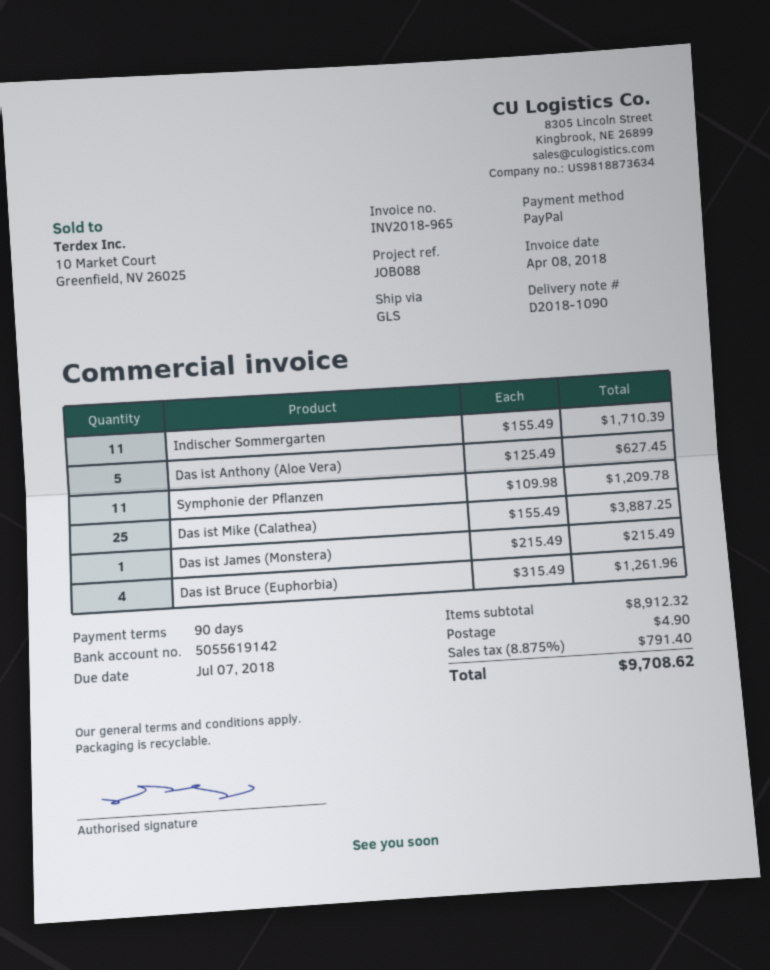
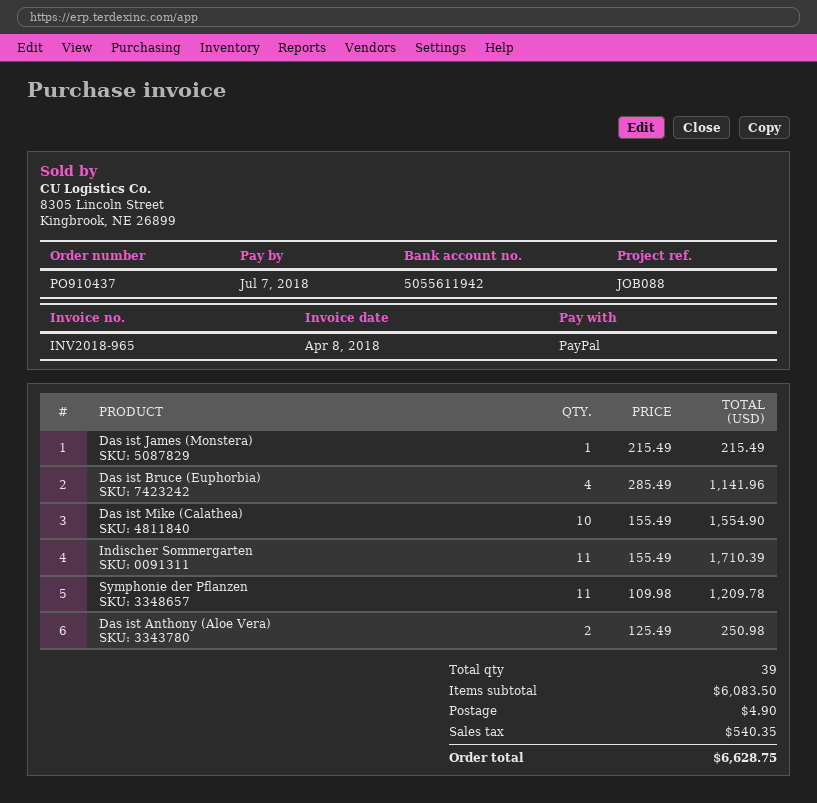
bank account: 5055619142 -> 5055611942
Das ist Anthony (Aloe Vera): 5 x 125.49 = 627.45 -> 2 x 125.49 = 250.98
Das ist Mike (Calathea): 25 x 155.49 = 3887.25 -> 10 x 155.49 = 1554.90
Das ist Bruce (Euphorbia): 4 x 315.49 = 1261.96 -> 4 x 285.49 = 1141.96
subtotal: 8912.32 -> 6083.50
tax: 791.40 -> 540.35
total: 9708.62 -> 6628.75

